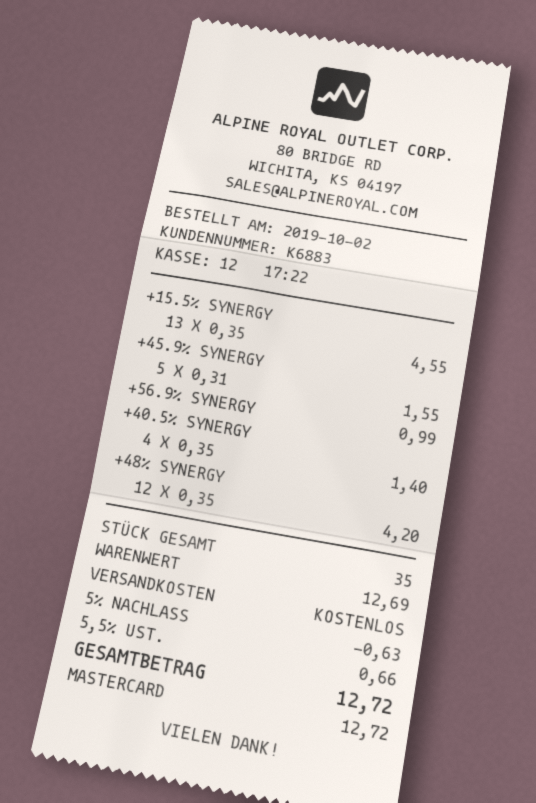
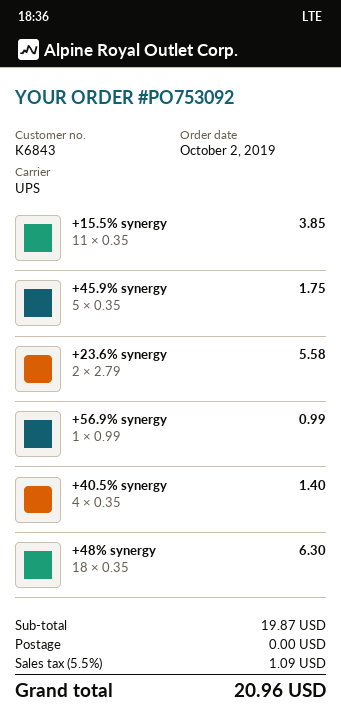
customer number: K6883 -> K6843
+15.5% SYNERGY: 13 x 0.35 = 4.55 -> 11 x 0.35 = 3.85
+45.9% SYNERGY: 5 x 0.31 = 1.55 -> 5 x 0.35 = 1.75
+48% SYNERGY: 12 x 0.35 = 4.20 -> 18 x 0.35 = 6.30
+23.6% synergy: none -> 2 x 2.79 = 5.58
subtotal: 12.69 -> 19.87
discount: 5% = 0.63 -> none
tax: 5.5% = 0.66 -> 5.5% = 1.09
total: 12.72 -> 20.96

